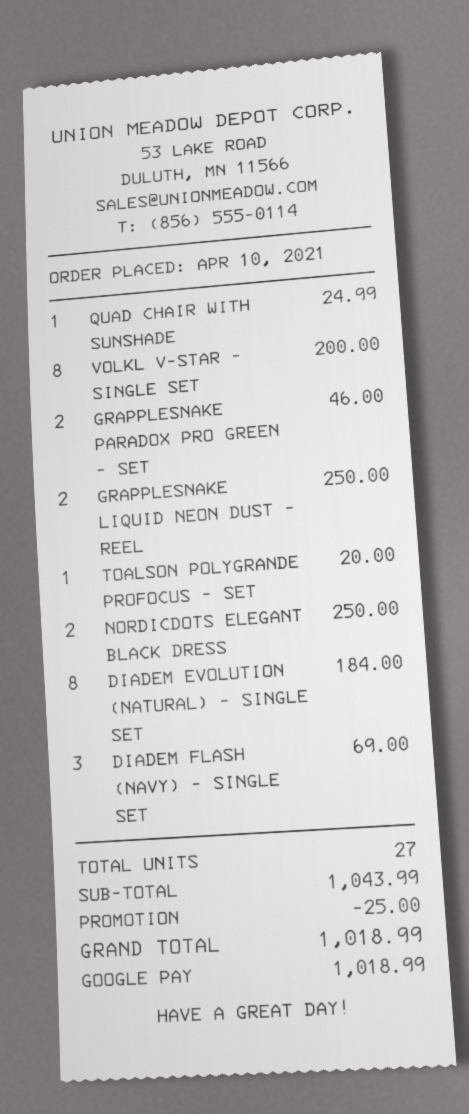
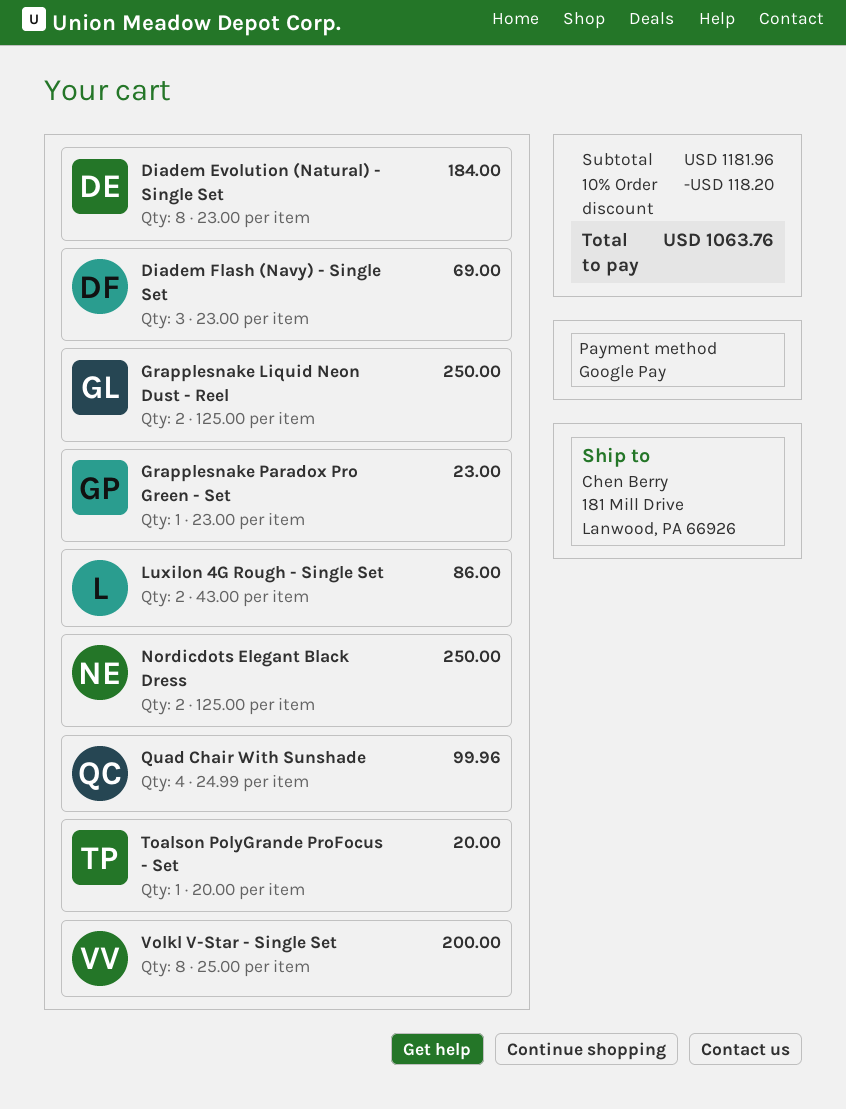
QUAD CHAIR WITH SUNSHADE: 1 for 24.99 -> 4 for 99.96
GRAPPLESNAKE PARADOX PRO GREEN - SET: 2 for 46.00 -> 1 for 23.00
Luxilon 4G Rough - Single Set: none -> 2 for 86.00
subtotal: 1043.99 -> 1181.96
discount: 25.00 -> 118.20
total: 1018.99 -> 1063.76

